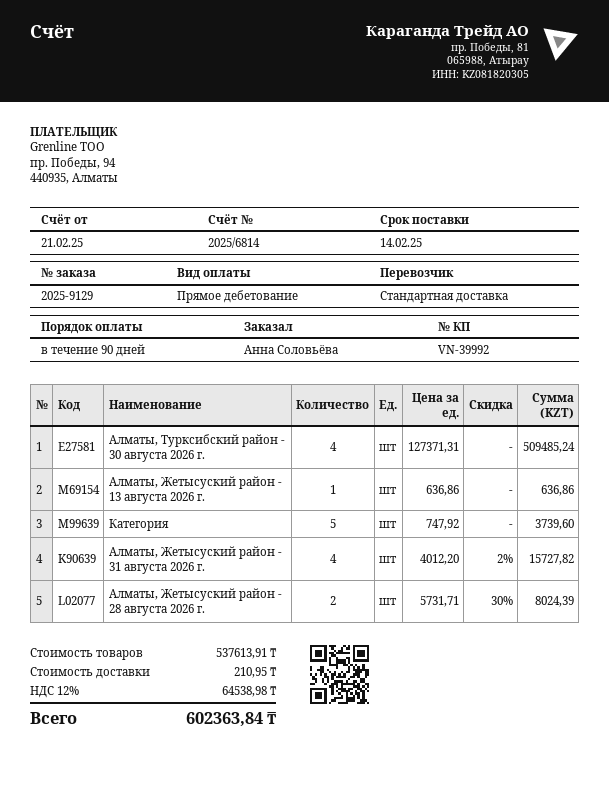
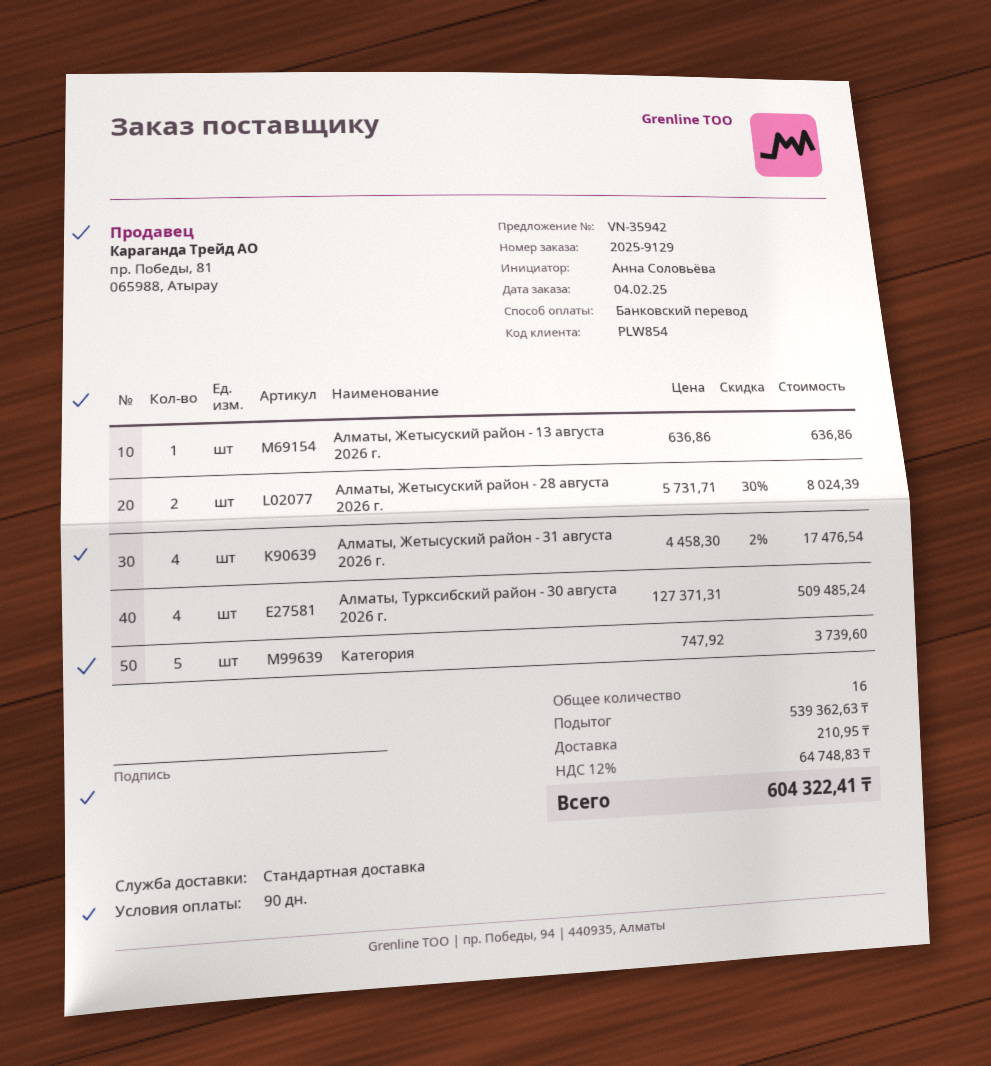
quote number: VN-39992 -> VN-35942
payment method: direct debit -> bank transfer
Алматы, Жетысуский район - 31 августа 2026 г.: 4 x 4012.20 - 2% = 15727.82 -> 4 x 4458.30 - 2% = 17476.54
subtotal: 537613.91 -> 539362.63
tax: 12% = 64538.98 -> 12% = 64748.83
total: 602363.84 -> 604322.41

